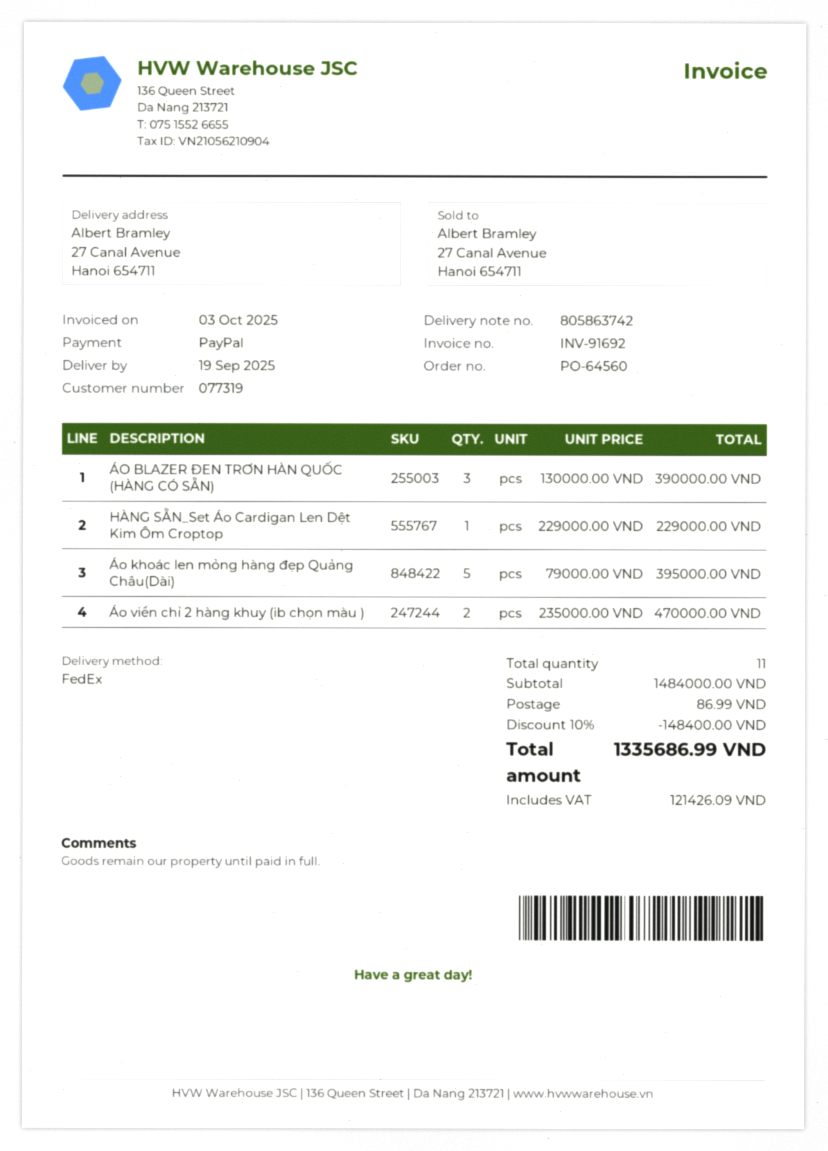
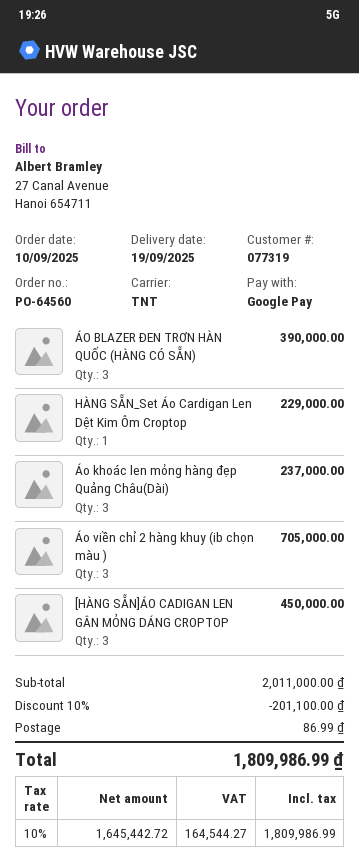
payment method: PayPal -> Google Pay
shipping method: FedEx -> TNT
Áo khoác len mỏng hàng đẹp Quảng Châu(Dài): 5 for 395000.00 -> 3 for 237000.00
Áo viền chỉ 2 hàng khuy (ib chọn màu ): 2 for 470000.00 -> 3 for 705000.00
[HÀNG SẴN]ÁO CADIGAN LEN GÂN MỎNG DÁNG CROPTOP: none -> 3 for 450000.00
subtotal: 1484000.00 -> 2011000.00
discount: 10% = 148400.00 -> 10% = 201100.00
tax: 121426.09 -> 164544.27
total: 1335686.99 -> 1809986.99

